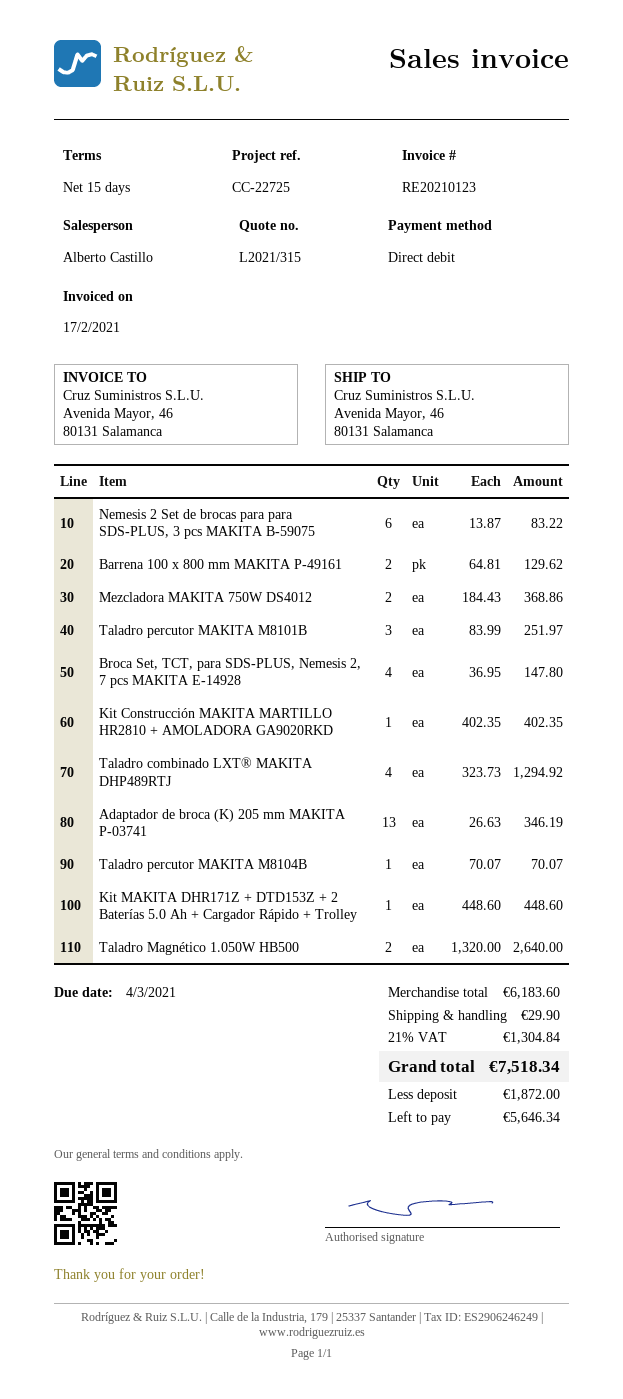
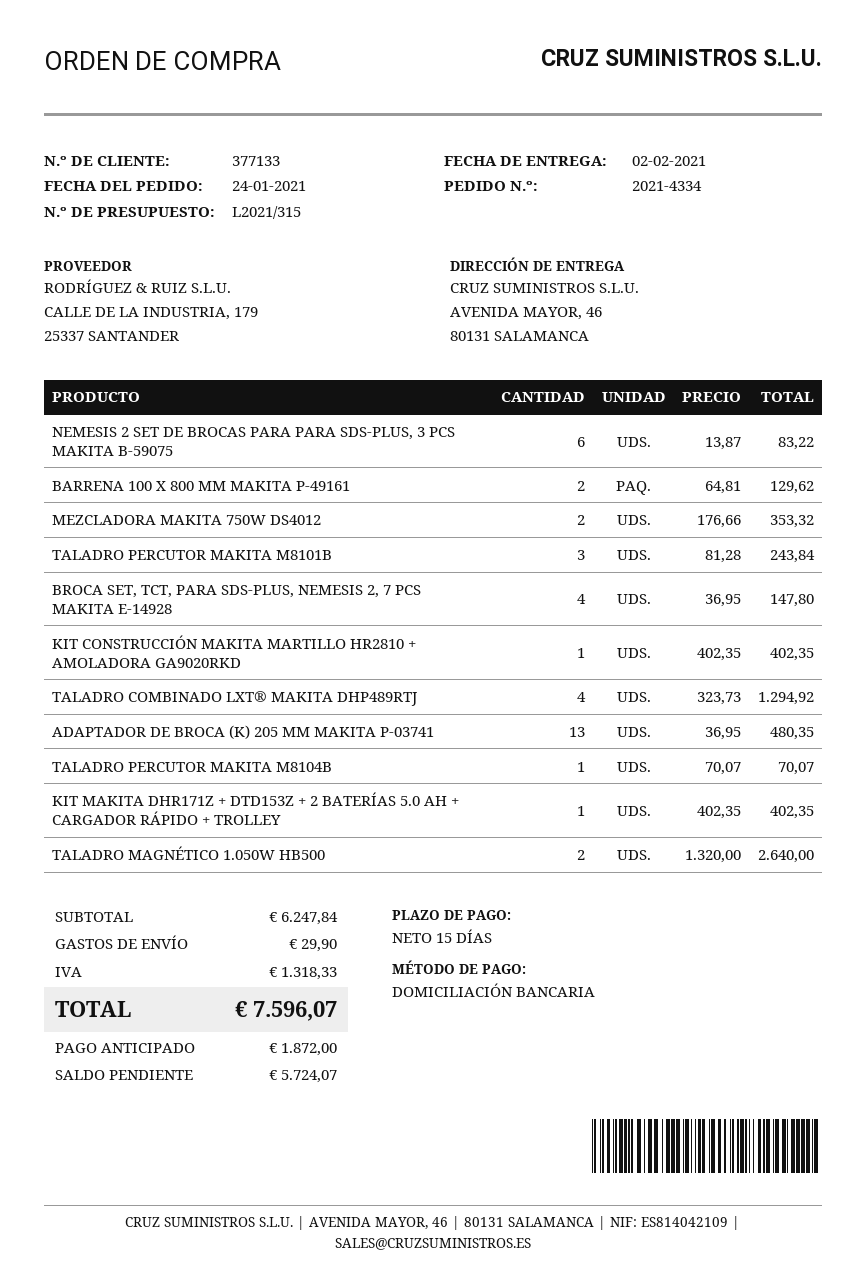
Mezcladora MAKITA 750W DS4012: 2 x 184.43 = 368.86 -> 2 x 176.66 = 353.32
Taladro percutor MAKITA M8101B: 3 x 83.99 = 251.97 -> 3 x 81.28 = 243.84
Adaptador de broca (K) 205 mm MAKITA P-03741: 13 x 26.63 = 346.19 -> 13 x 36.95 = 480.35
Kit MAKITA DHR171Z + DTD153Z + 2 Baterías 5.0 Ah + Cargador Rápido + Trolley: 1 x 448.60 = 448.60 -> 1 x 402.35 = 402.35
subtotal: 6183.60 -> 6247.84
tax: 1304.84 -> 1318.33
total: 7518.34 -> 7596.07
balance: 5646.34 -> 5724.07

